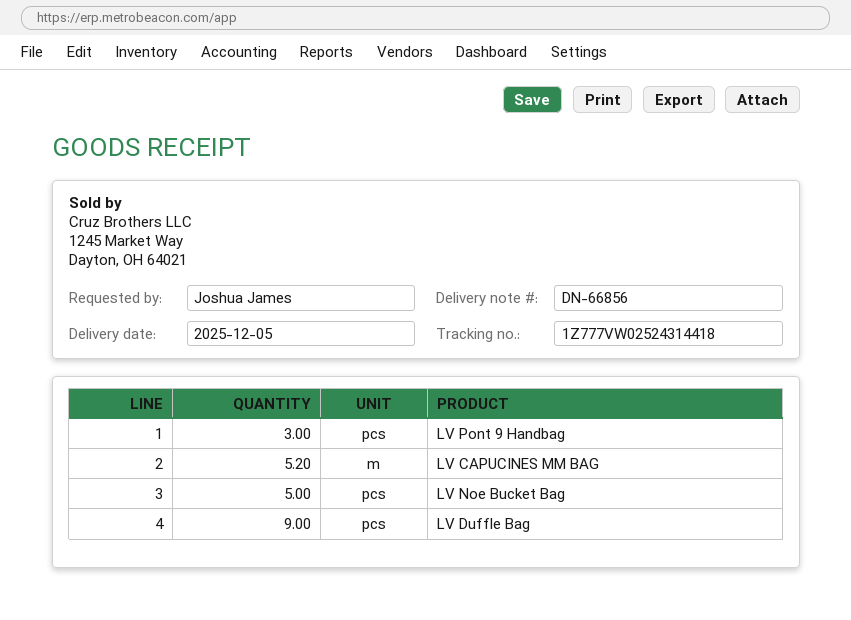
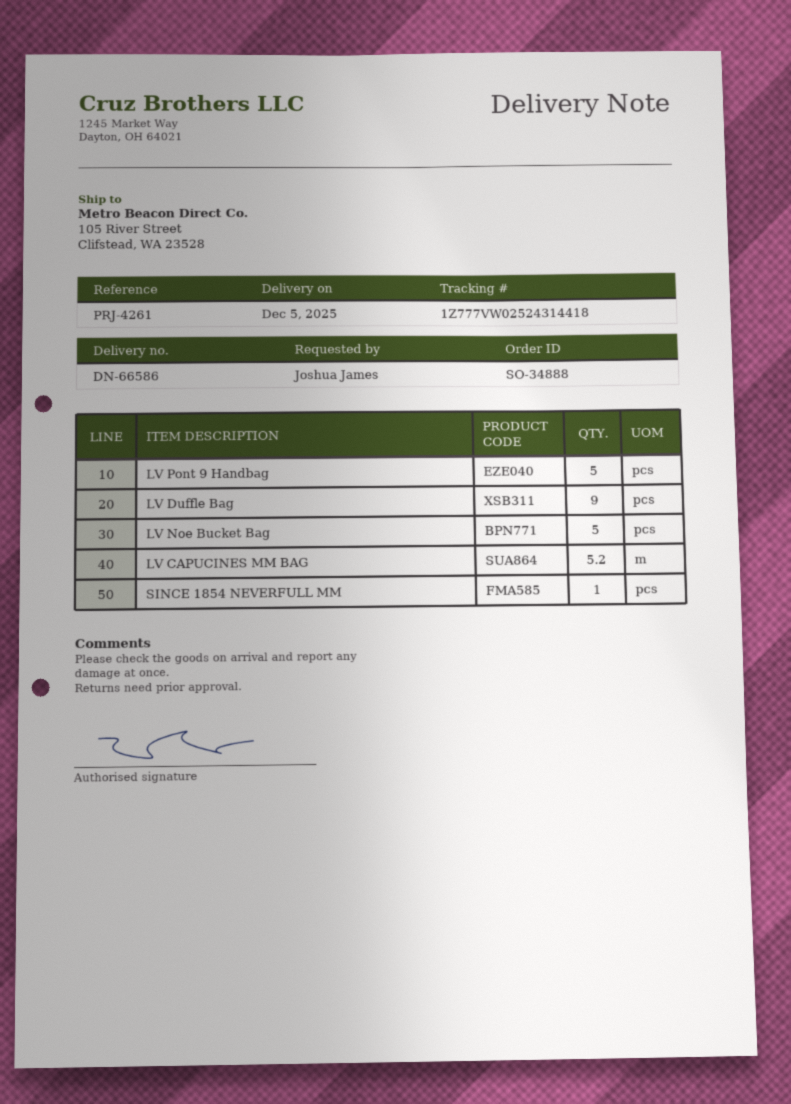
delivery note number: DN-66856 -> DN-66586
LV Pont 9 Handbag: 3 -> 5
SINCE 1854 NEVERFULL MM: none -> 1

